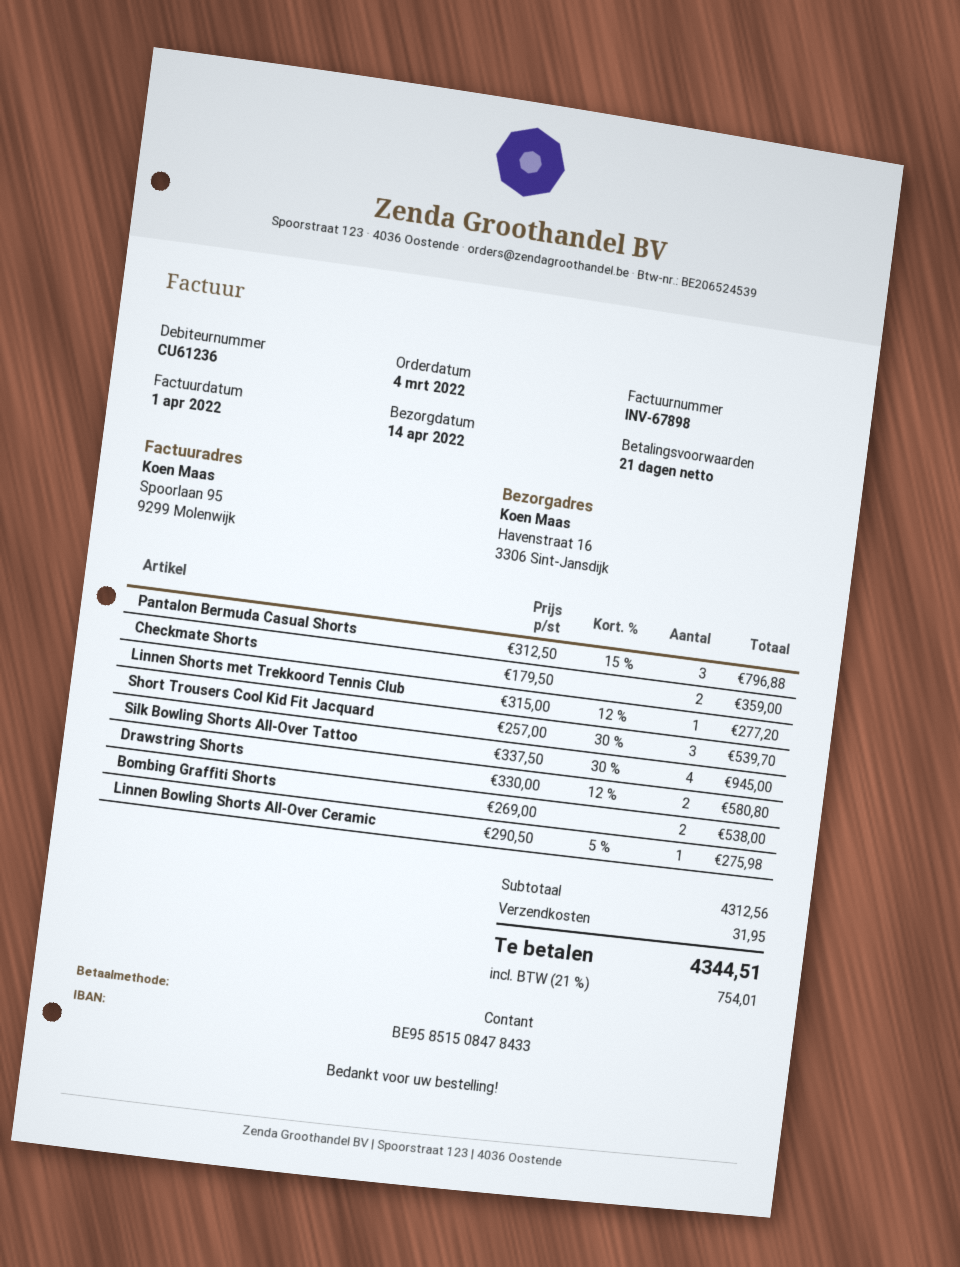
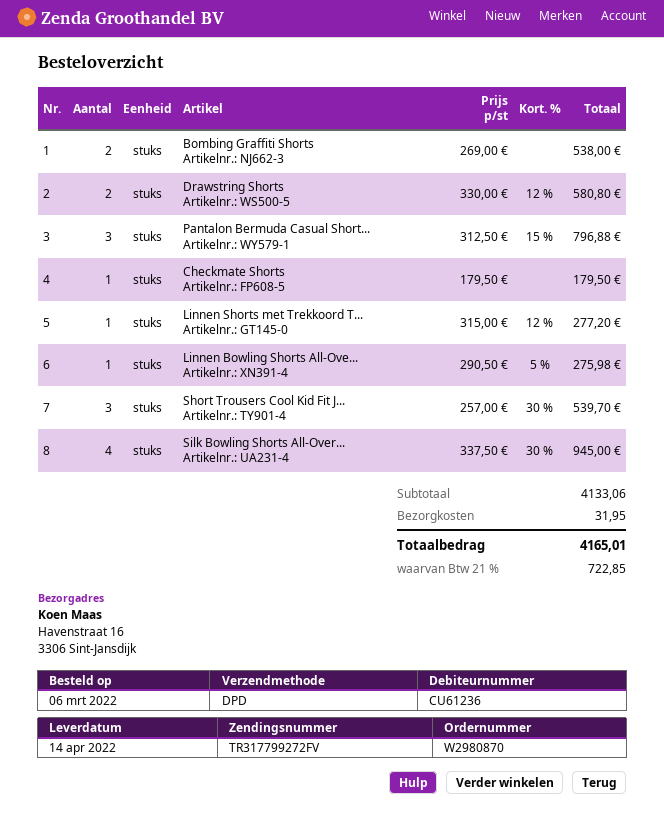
order date: 2022-03-04 -> 2022-03-06
Checkmate Shorts: 2 x 179.50 = 359.00 -> 1 x 179.50 = 179.50
subtotal: 4312.56 -> 4133.06
tax: 21% = 754.01 -> 21% = 722.85
total: 4344.51 -> 4165.01

